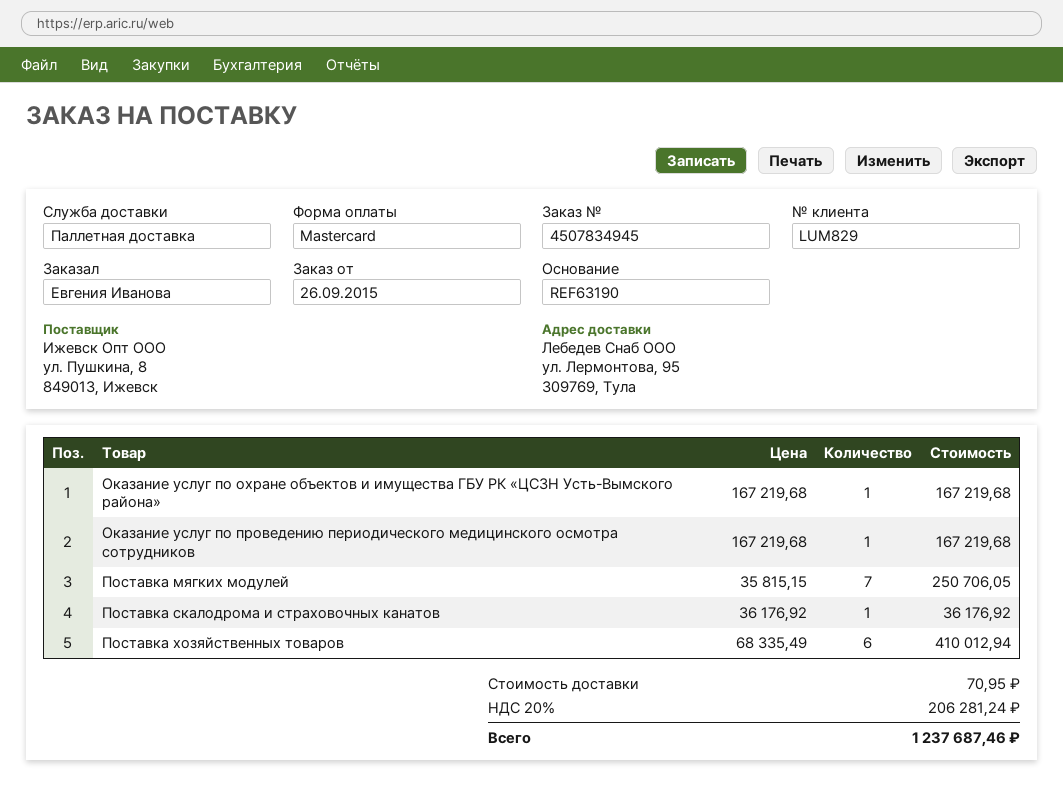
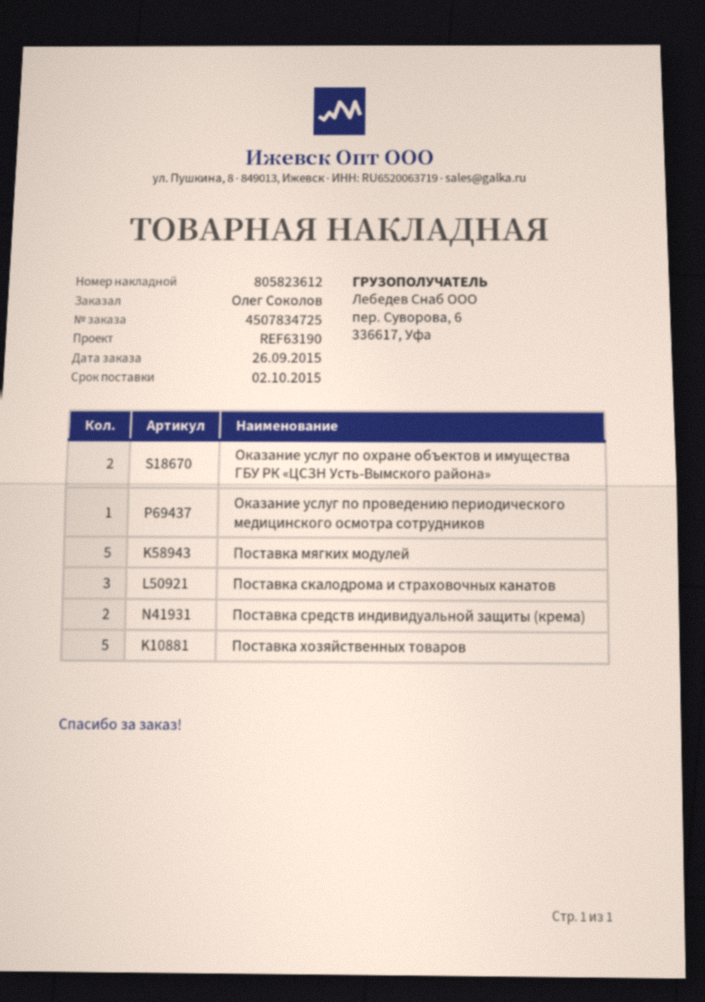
order number: 4507834945 -> 4507834725
ordered by: Евгения Иванова -> Олег Соколов
ship to: ул. Лермонтова, 95, 309769, Тула -> пер. Суворова, 6, 336617, Уфа
Оказание услуг по охране объектов и имущества ГБУ РК «ЦСЗН Усть-Вымского района»: 1 -> 2
Поставка мягких модулей: 7 -> 5
Поставка скалодрома и страховочных канатов: 1 -> 3
Поставка хозяйственных товаров: 6 -> 5
Поставка средств индивидуальной защиты (крема): none -> 2

